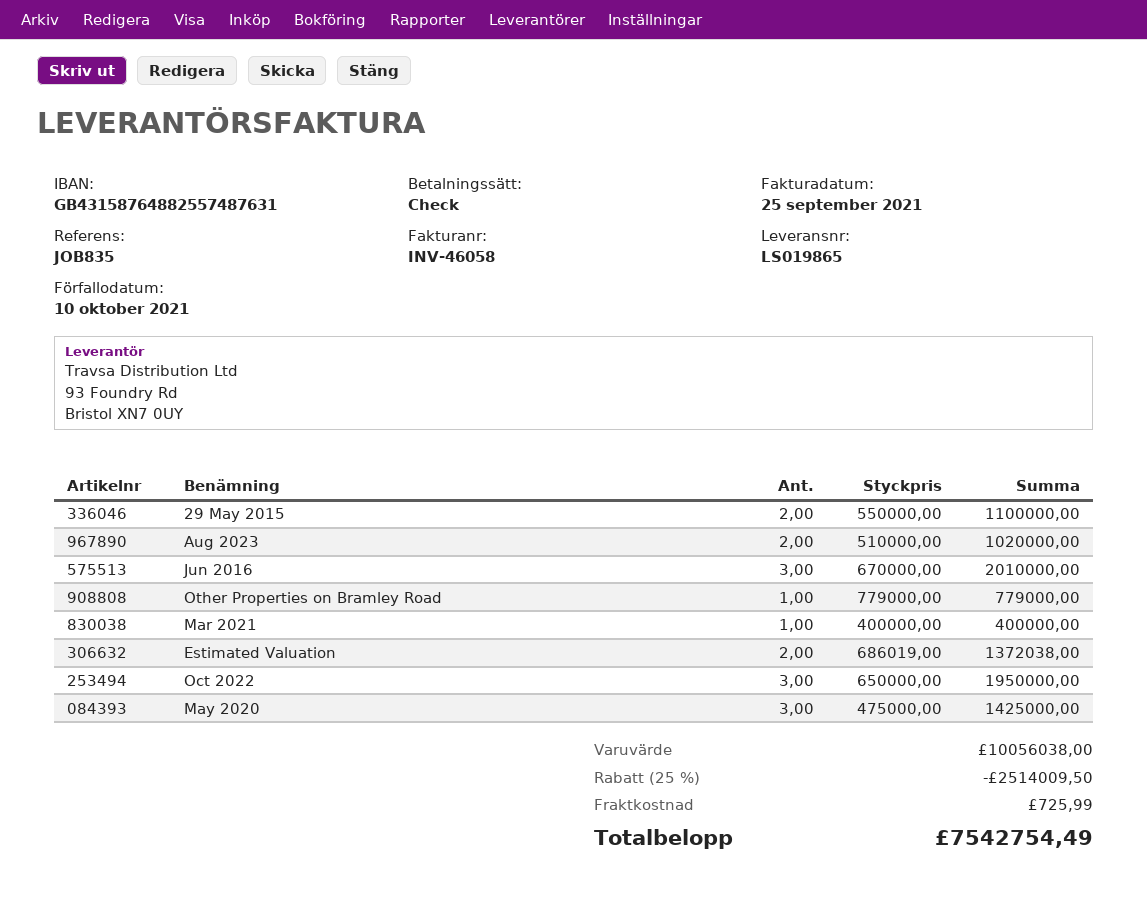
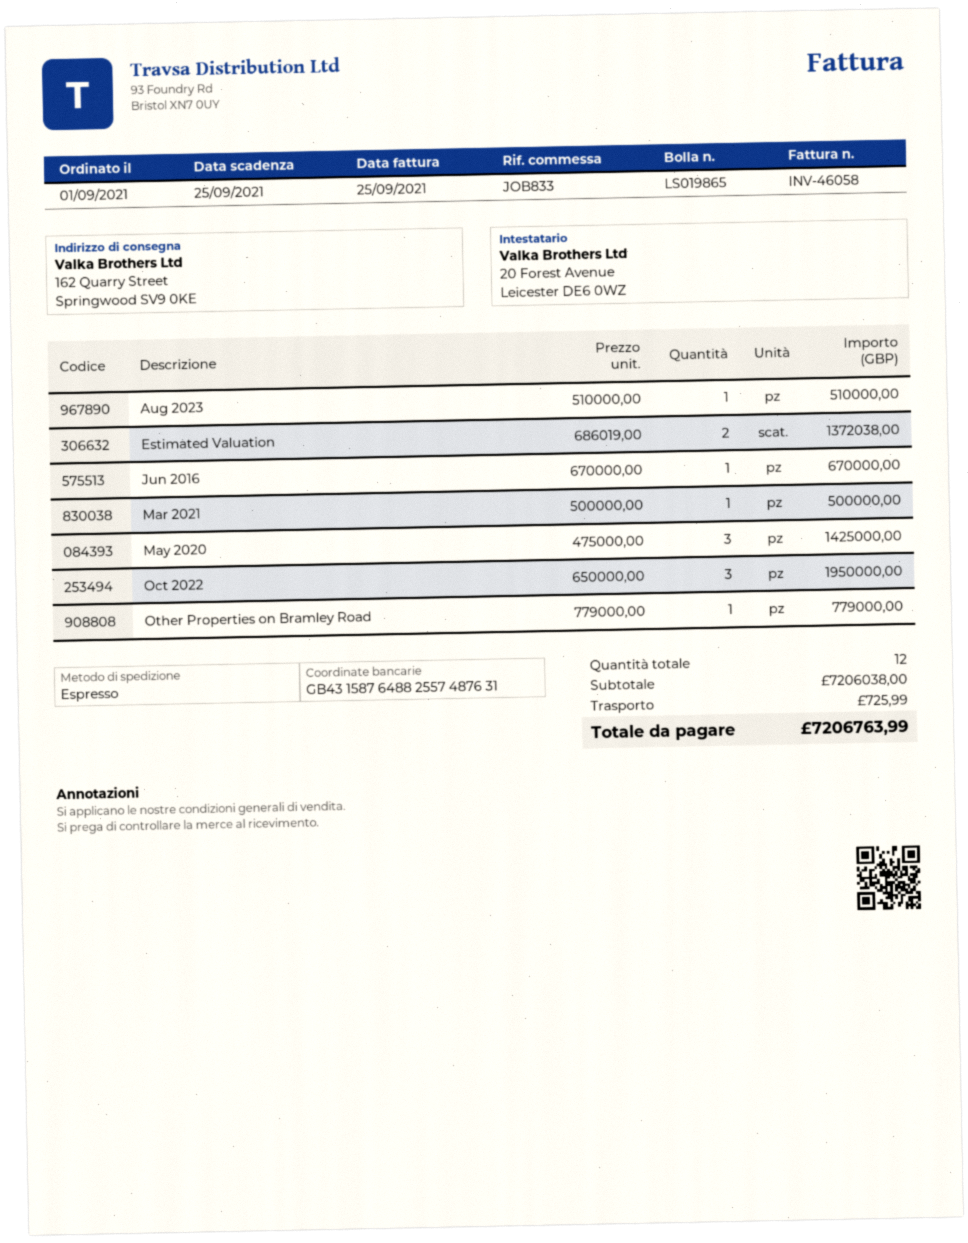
due date: 2021-10-10 -> 2021-09-25
reference: JOB835 -> JOB833
29 May 2015: 2 x 550000.00 = 1100000.00 -> none
Aug 2023: 2 x 510000.00 = 1020000.00 -> 1 x 510000.00 = 510000.00
Jun 2016: 3 x 670000.00 = 2010000.00 -> 1 x 670000.00 = 670000.00
Mar 2021: 1 x 400000.00 = 400000.00 -> 1 x 500000.00 = 500000.00
subtotal: 10056038.00 -> 7206038.00
discount: 25% = 2514009.50 -> none
total: 7542754.49 -> 7206763.99

